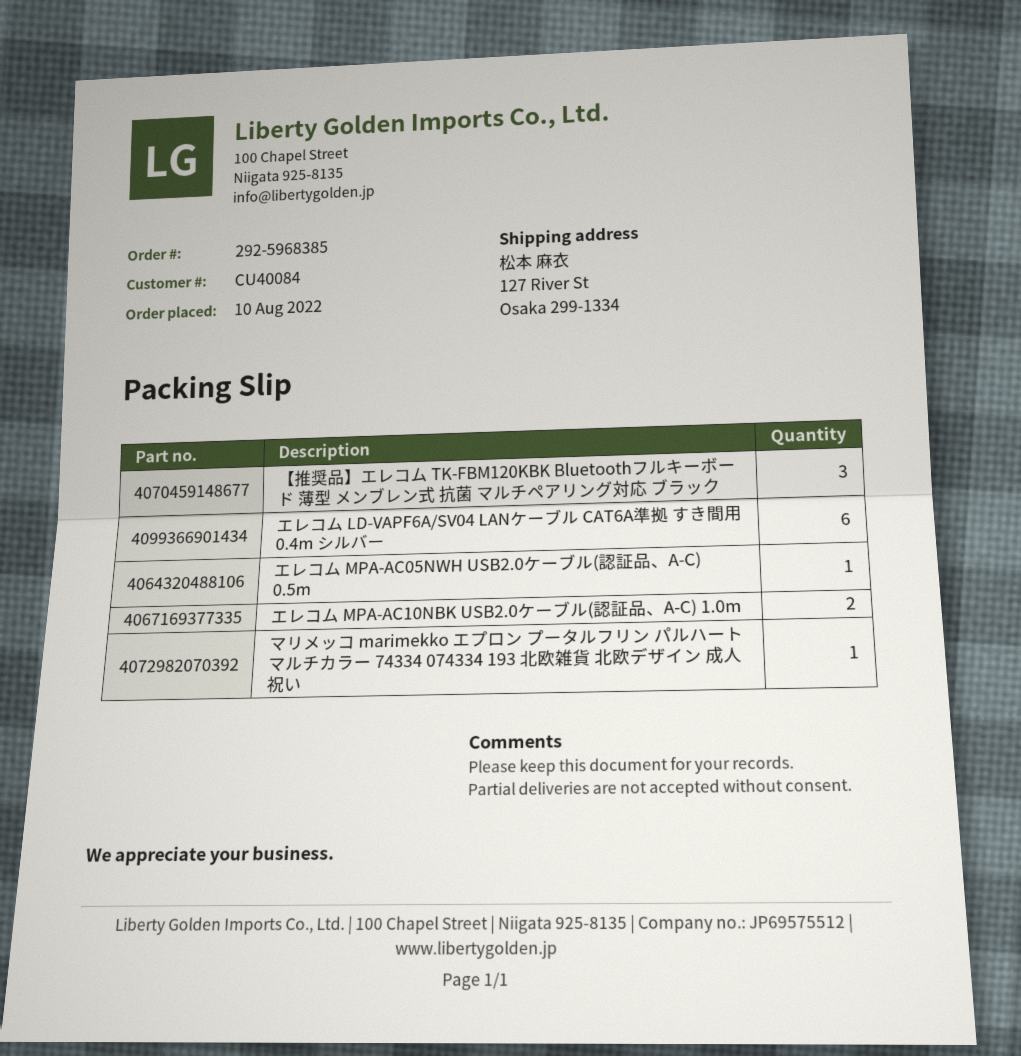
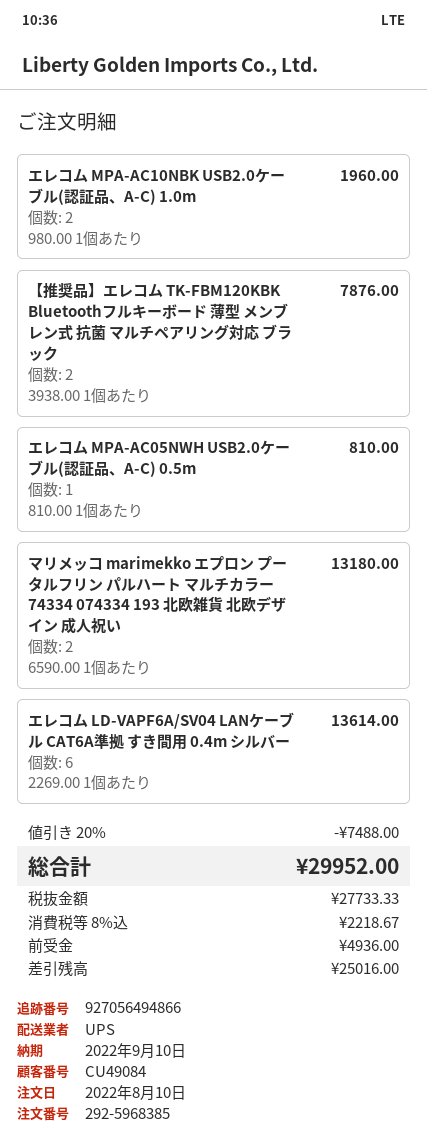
customer number: CU40084 -> CU49084
【推奨品】エレコム TK-FBM120KBK Bluetoothフルキーボード 薄型 メンブレン式 抗菌 マルチペアリング対応 ブラック: 3 -> 2
マリメッコ marimekko エプロン プータルフリン パルハート マルチカラー 74334 074334 193 北欧雑貨 北欧デザイン 成人祝い: 1 -> 2

